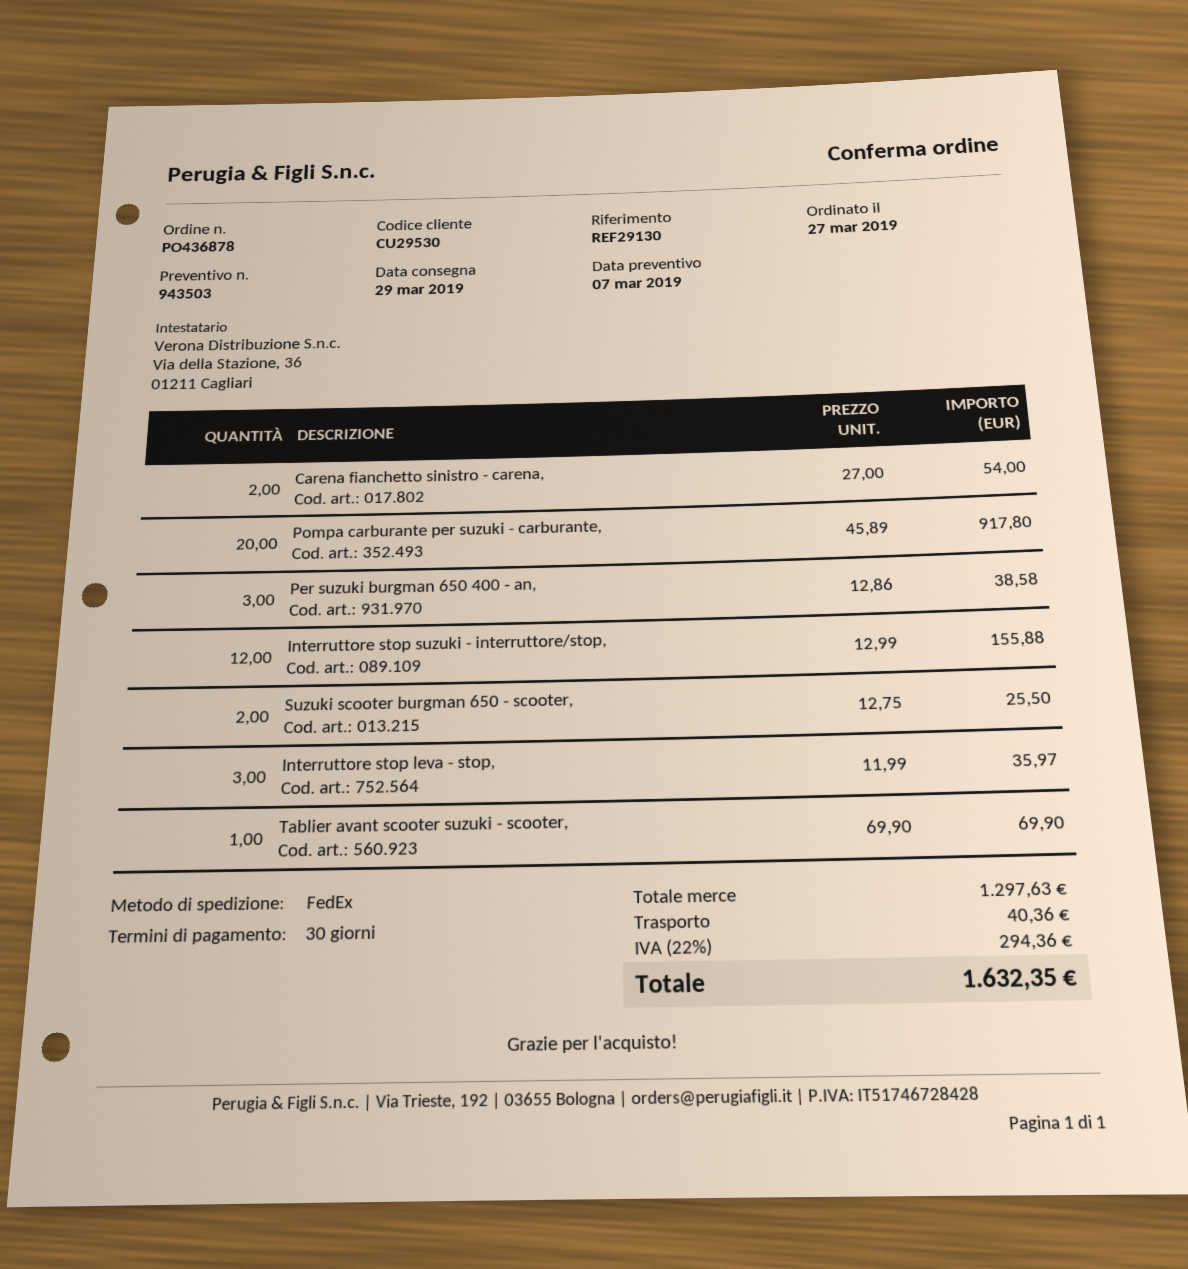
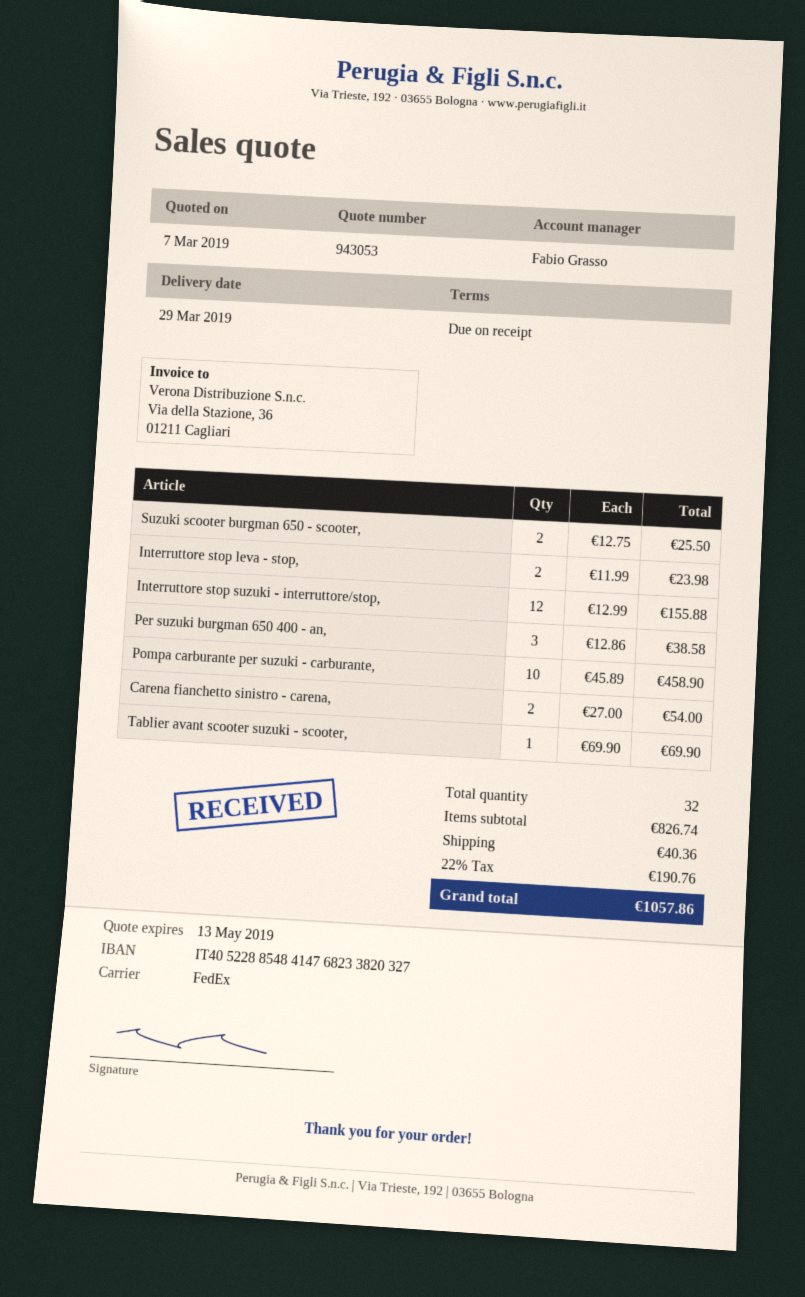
quote number: 943503 -> 943053
payment terms: 30 days -> on receipt
Pompa carburante per suzuki - carburante,: 20 x 45.89 = 917.80 -> 10 x 45.89 = 458.90
Interruttore stop leva - stop,: 3 x 11.99 = 35.97 -> 2 x 11.99 = 23.98
subtotal: 1297.63 -> 826.74
tax: 22% = 294.36 -> 22% = 190.76
total: 1632.35 -> 1057.86

